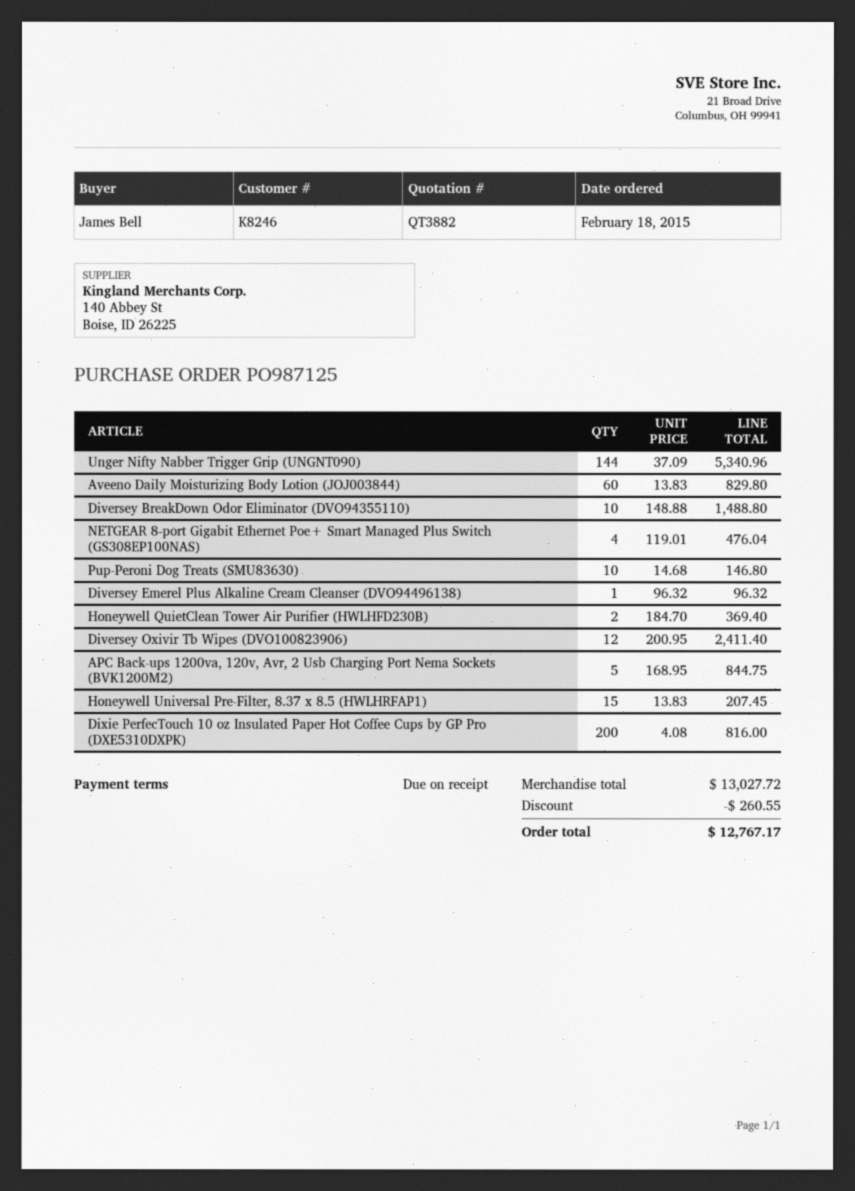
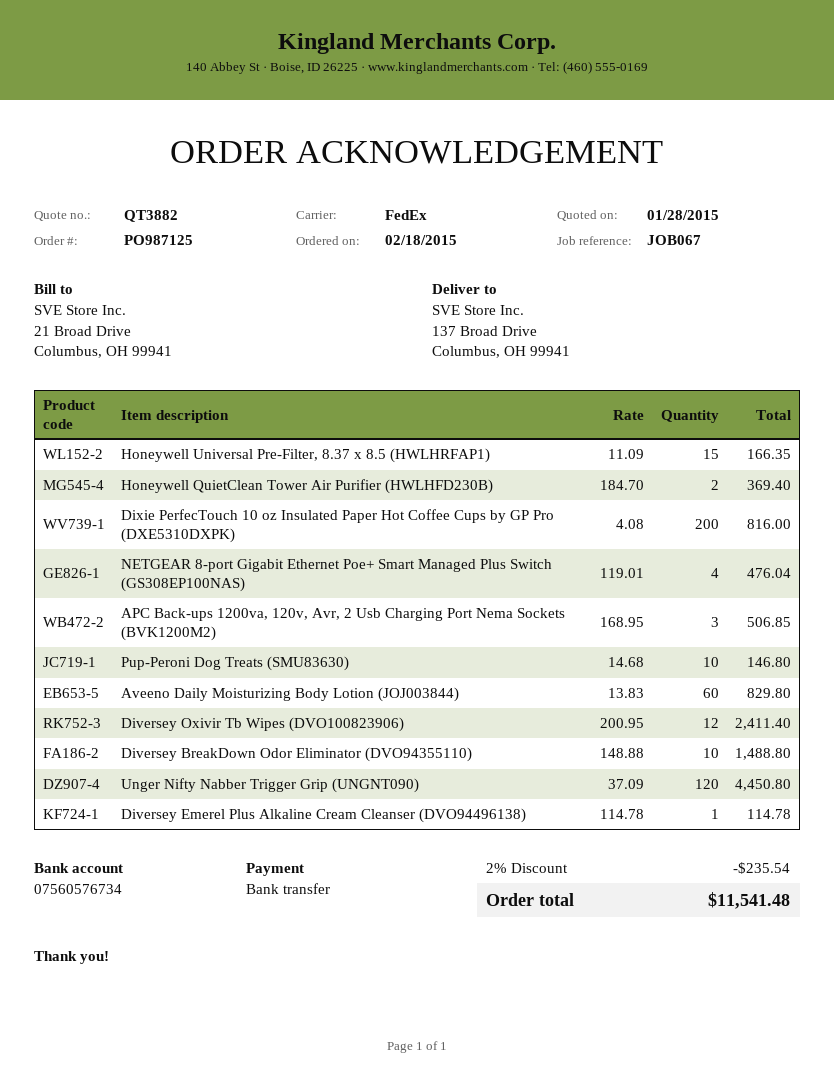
Unger Nifty Nabber Trigger Grip (UNGNT090): 144 x 37.09 = 5340.96 -> 120 x 37.09 = 4450.80
Diversey Emerel Plus Alkaline Cream Cleanser (DVO94496138): 1 x 96.32 = 96.32 -> 1 x 114.78 = 114.78
APC Back-ups 1200va, 120v, Avr, 2 Usb Charging Port Nema Sockets (BVK1200M2): 5 x 168.95 = 844.75 -> 3 x 168.95 = 506.85
Honeywell Universal Pre-Filter, 8.37 x 8.5 (HWLHRFAP1): 15 x 13.83 = 207.45 -> 15 x 11.09 = 166.35
discount: 260.55 -> 235.54
total: 12767.17 -> 11541.48

